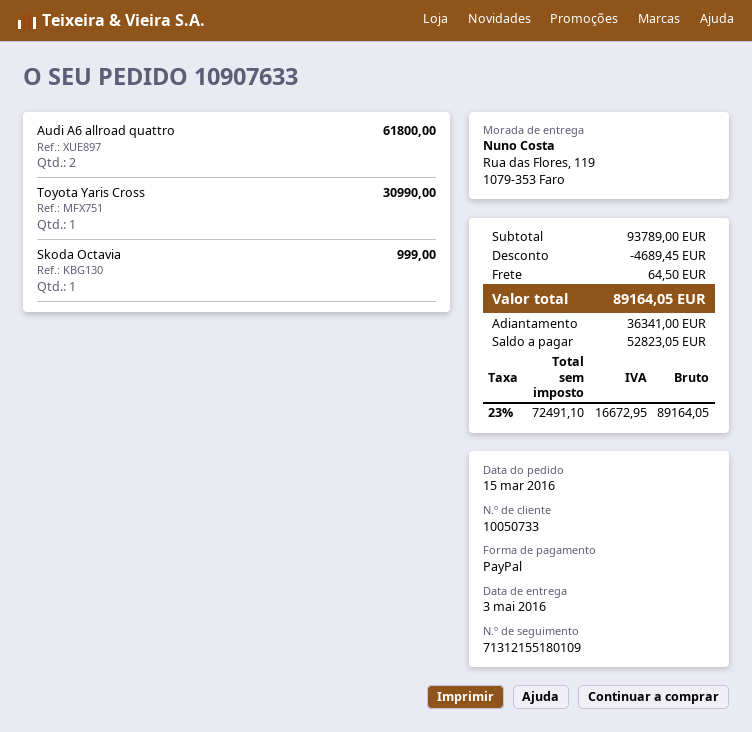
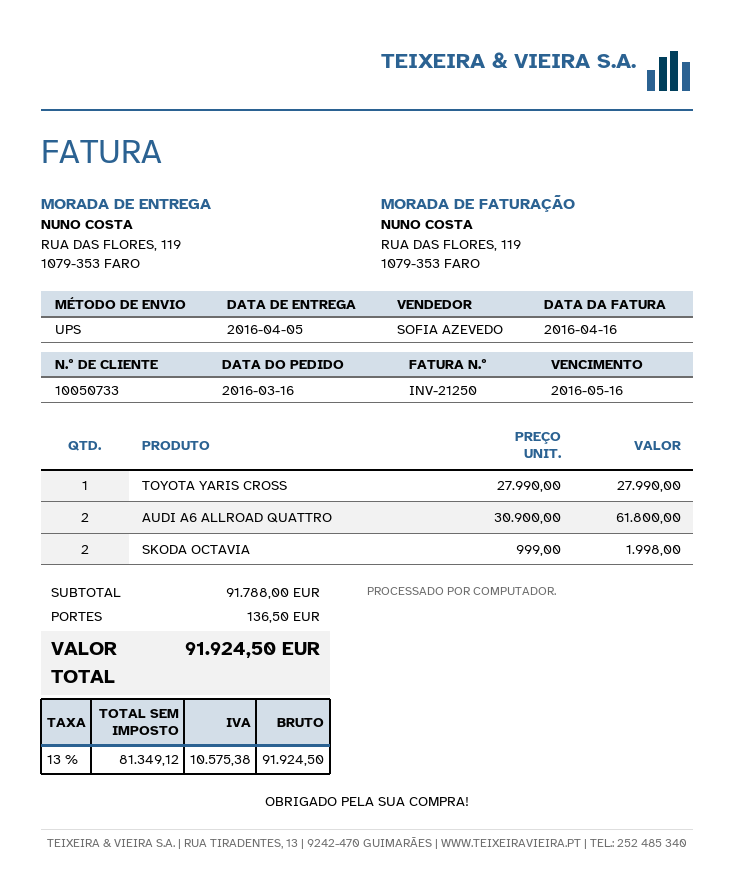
order date: 2016-03-15 -> 2016-03-16
delivery date: 2016-05-03 -> 2016-04-05
Toyota Yaris Cross: 1 for 30990.00 -> 1 for 27990.00
Skoda Octavia: 1 for 999.00 -> 2 for 1998.00
subtotal: 93789.00 -> 91788.00
discount: 4689.45 -> none
shipping: 64.50 -> 136.50
net: 72491.10 -> 81349.12
tax: 23% = 16672.95 -> 13% = 10575.38
total: 89164.05 -> 91924.50

